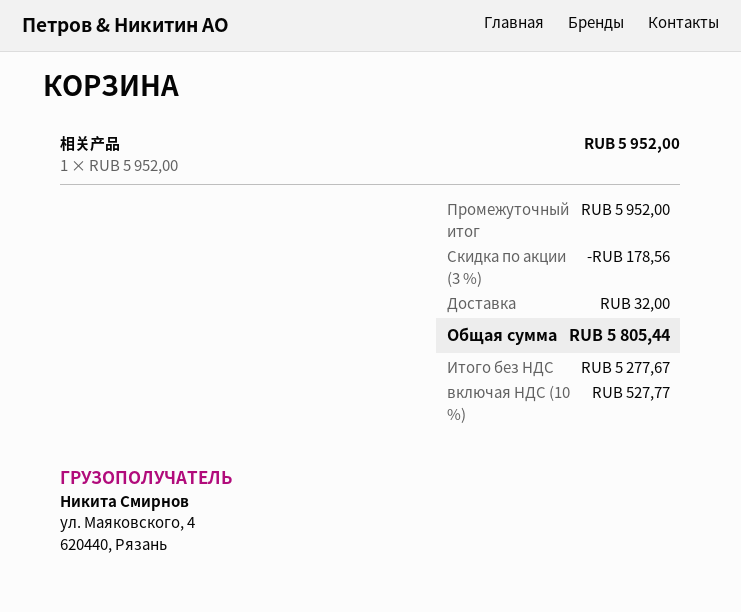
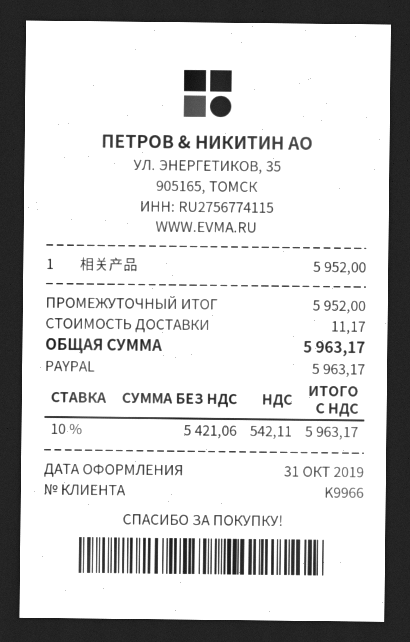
discount: 3% = 178.56 -> none
shipping: 32.00 -> 11.17
net: 5277.67 -> 5421.06
tax: 10% = 527.77 -> 10% = 542.11
total: 5805.44 -> 5963.17

